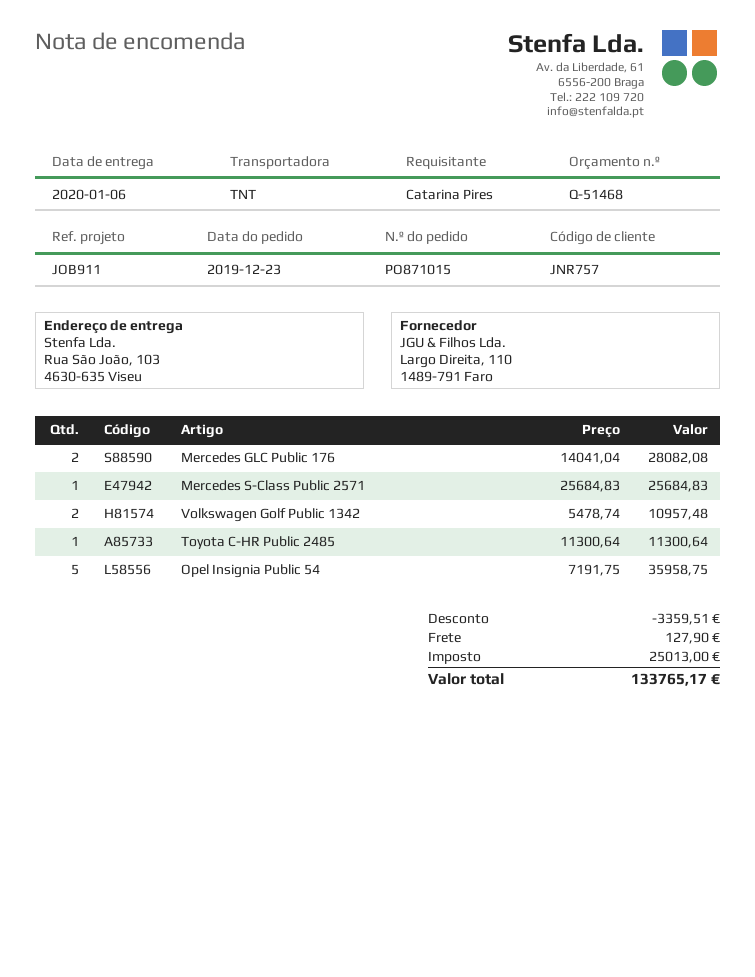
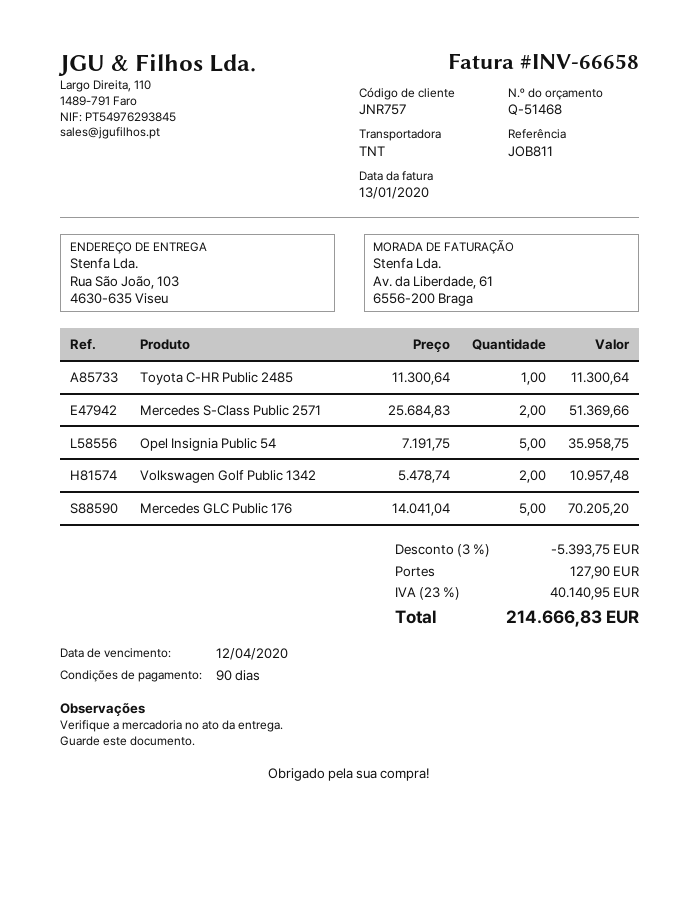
reference: JOB911 -> JOB811
Mercedes GLC Public 176: 2 x 14041.04 = 28082.08 -> 5 x 14041.04 = 70205.20
Mercedes S-Class Public 2571: 1 x 25684.83 = 25684.83 -> 2 x 25684.83 = 51369.66
discount: 3359.51 -> 5393.75
tax: 25013.00 -> 40140.95
total: 133765.17 -> 214666.83

